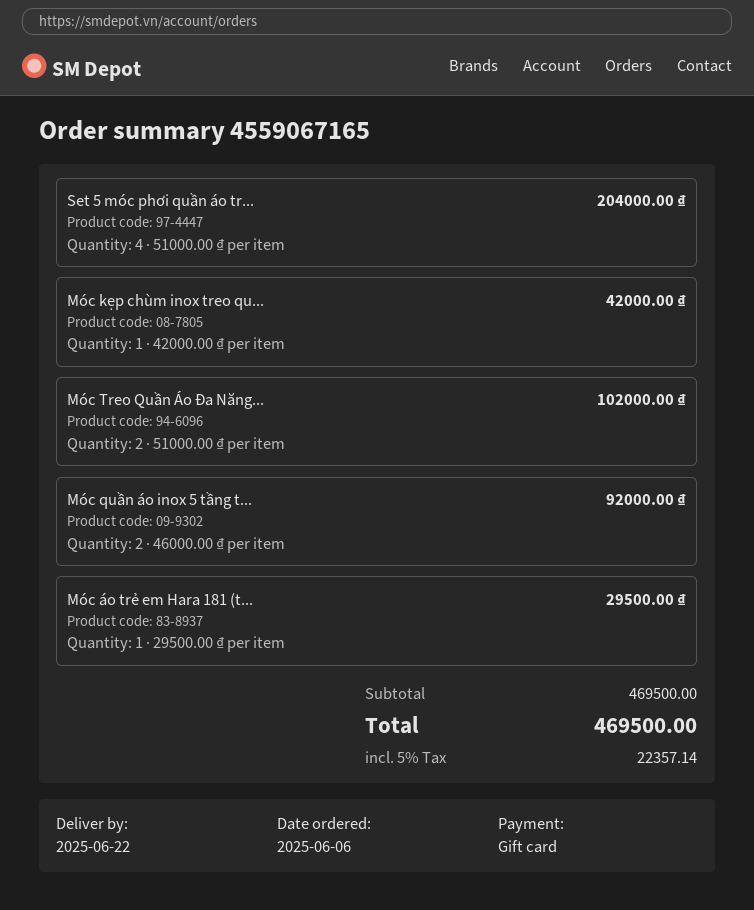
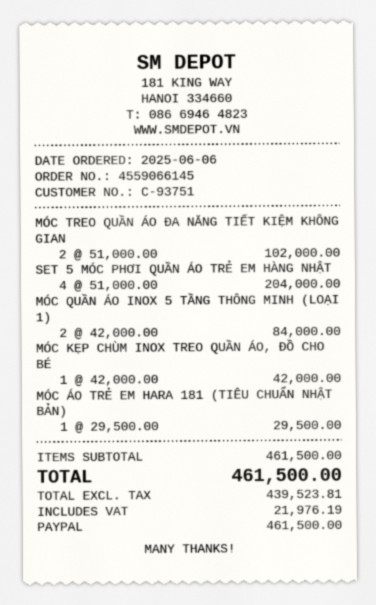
order number: 4559067165 -> 4559066145
payment method: gift card -> PayPal
Móc quần áo inox 5 tầng t...: 2 x 46000.00 = 92000.00 -> 2 x 42000.00 = 84000.00
subtotal: 469500.00 -> 461500.00
tax: 22357.14 -> 21976.19
total: 469500.00 -> 461500.00

